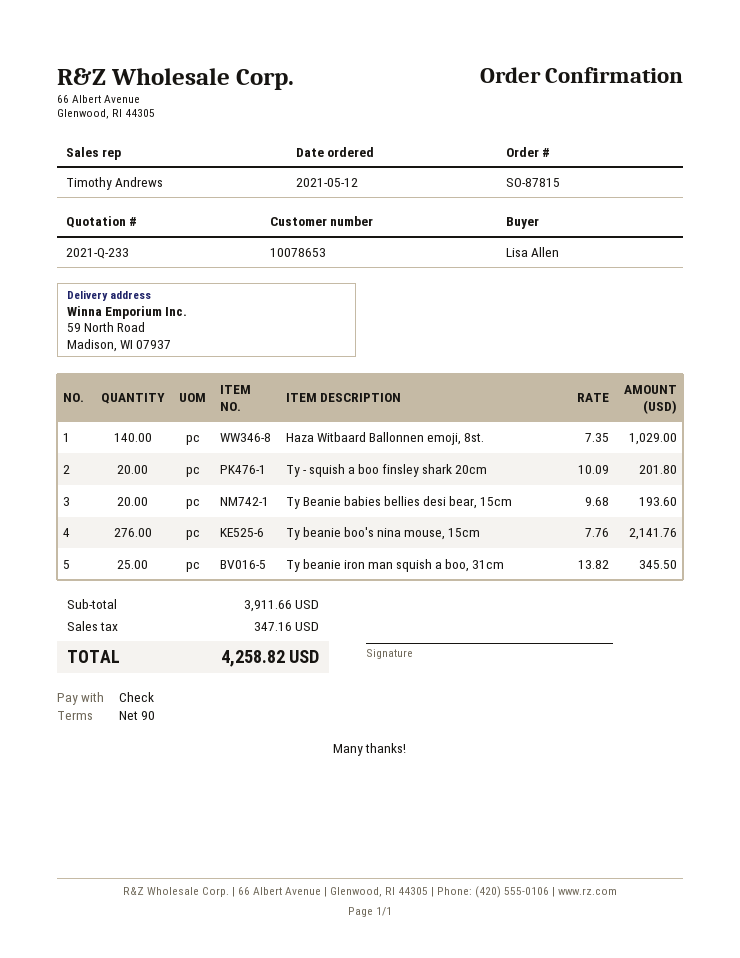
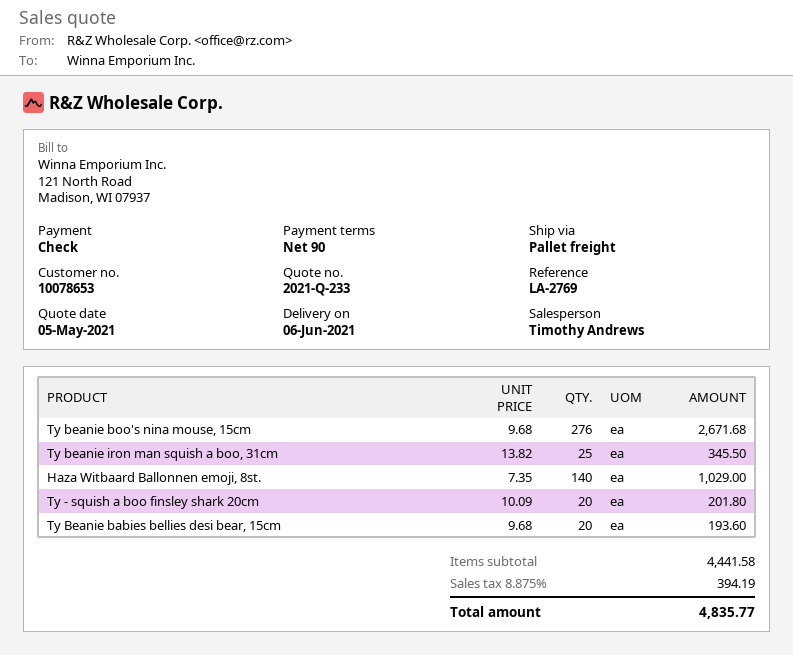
Ty beanie boo's nina mouse, 15cm: 276 x 7.76 = 2141.76 -> 276 x 9.68 = 2671.68
subtotal: 3911.66 -> 4441.58
tax: 347.16 -> 394.19
total: 4258.82 -> 4835.77

